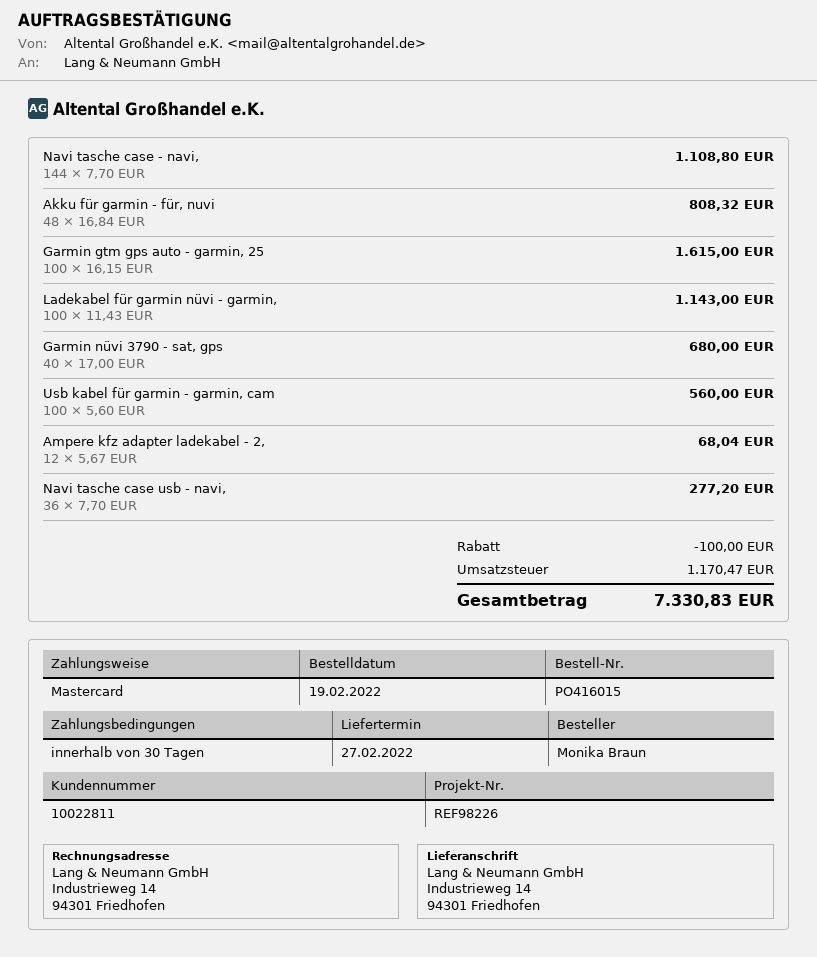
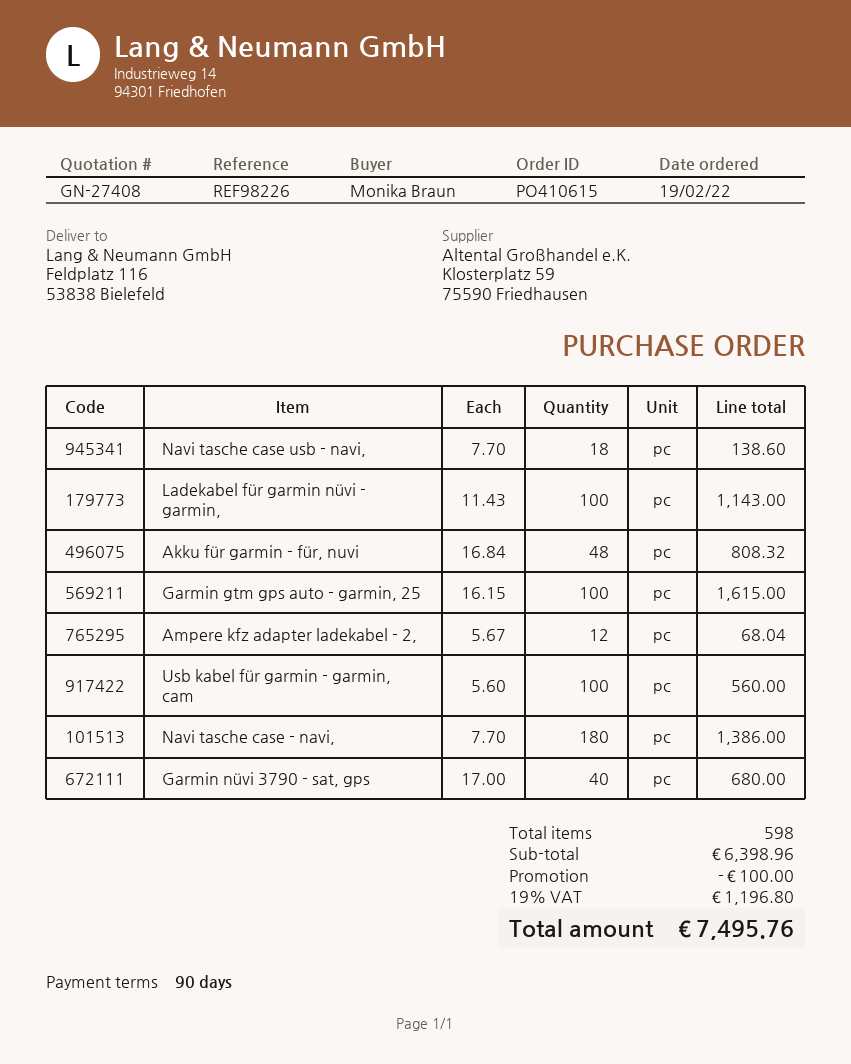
order number: PO416015 -> PO410615
payment terms: 30 days -> 90 days
ship to: Industrieweg 14, 94301 Friedhofen -> Feldplatz 116, 53838 Bielefeld
Navi tasche case - navi,: 144 x 7.70 = 1108.80 -> 180 x 7.70 = 1386.00
Navi tasche case usb - navi,: 36 x 7.70 = 277.20 -> 18 x 7.70 = 138.60
tax: 1170.47 -> 1196.80
total: 7330.83 -> 7495.76

